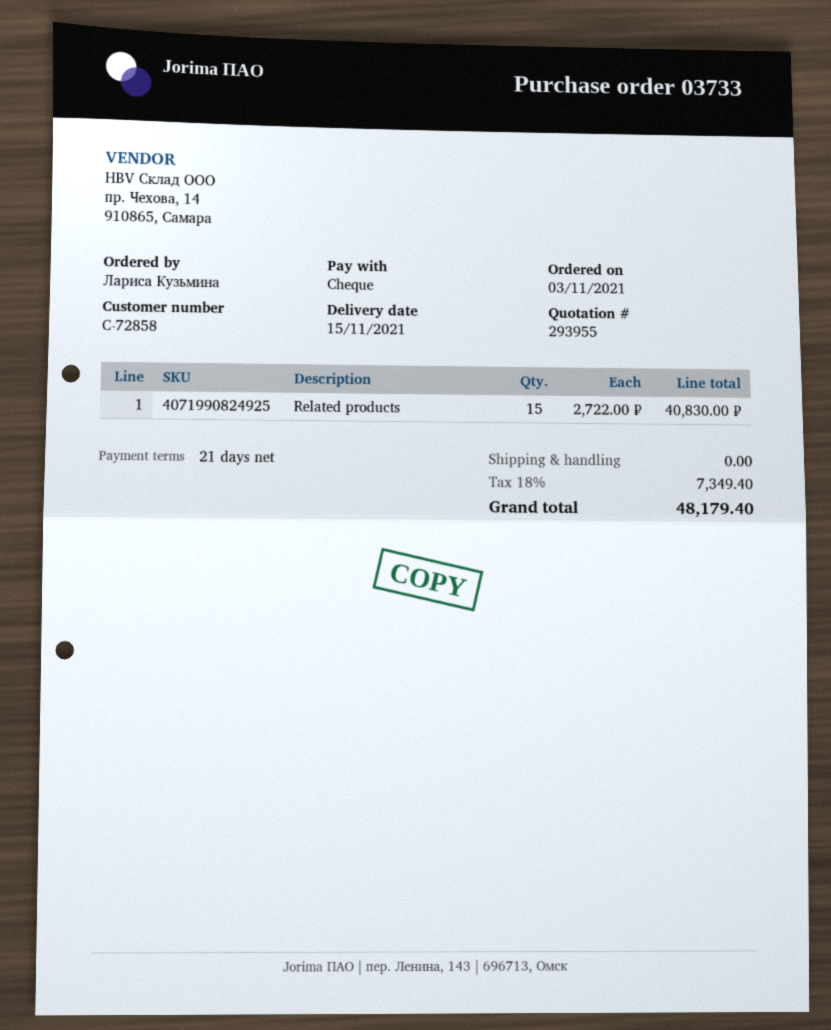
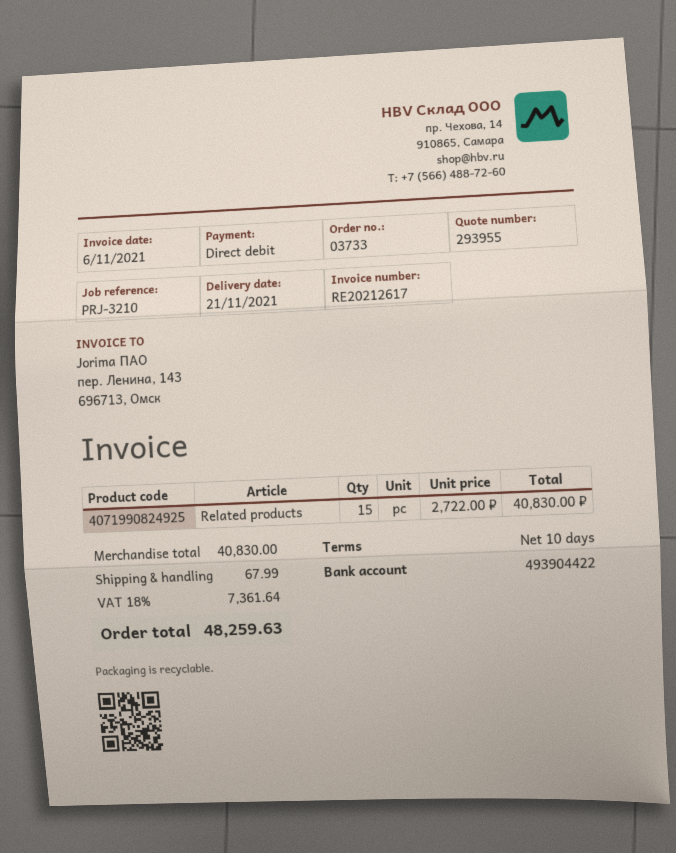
delivery date: 2021-11-15 -> 2021-11-21
payment terms: 21 days -> 10 days
payment method: cheque -> direct debit
shipping: 0.00 -> 67.99
tax: 18% = 7349.40 -> 18% = 7361.64
total: 48179.40 -> 48259.63

